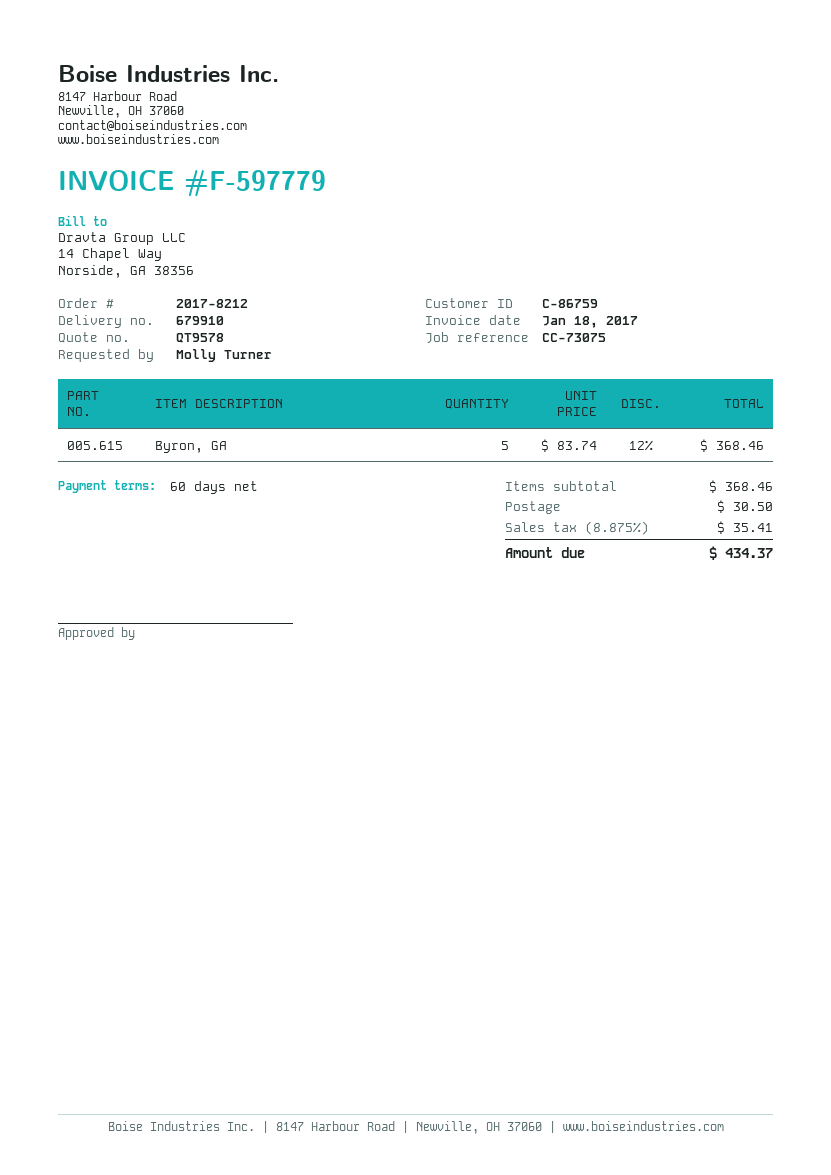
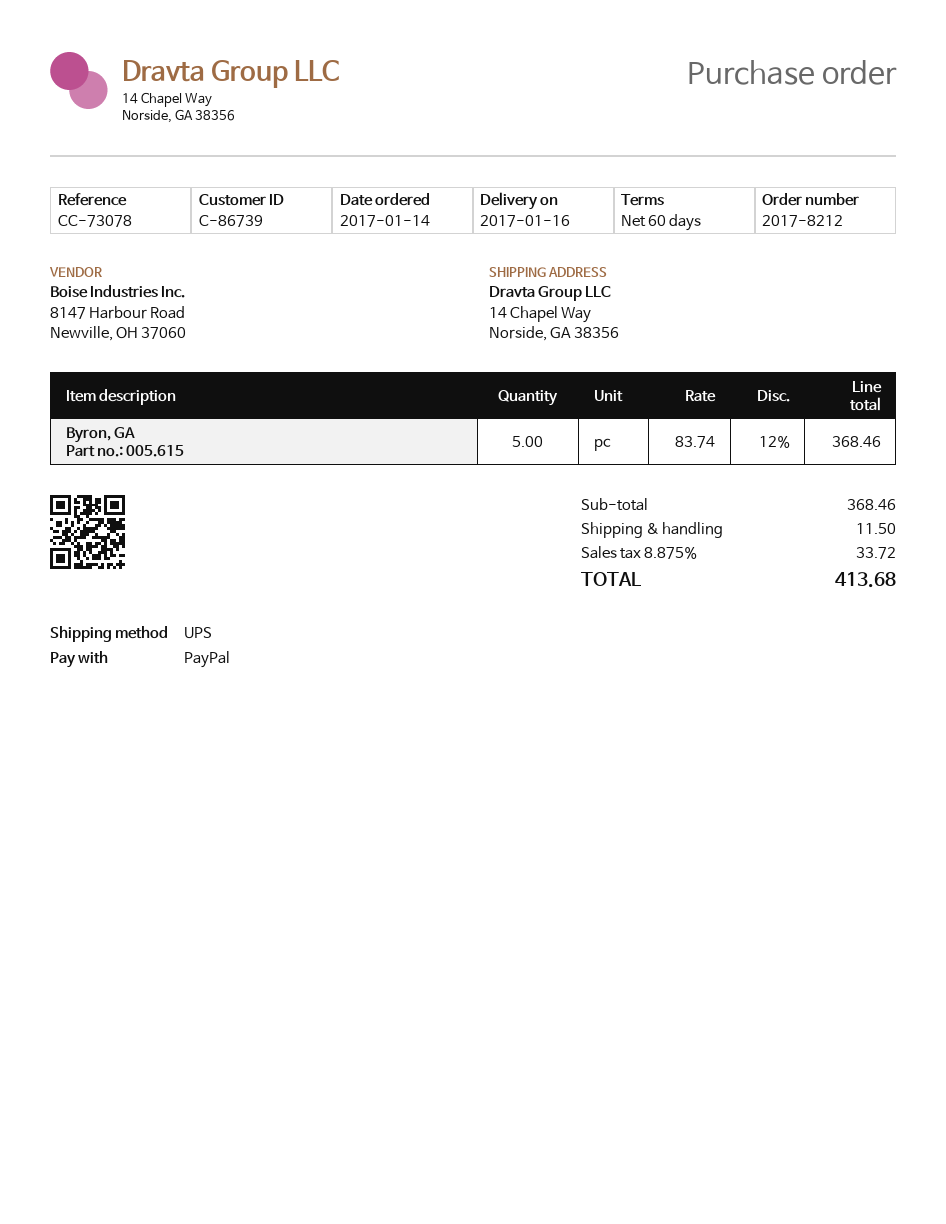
customer number: C-86759 -> C-86739
reference: CC-73075 -> CC-73078
shipping: 30.50 -> 11.50
tax: 8.875% = 35.41 -> 8.875% = 33.72
total: 434.37 -> 413.68

